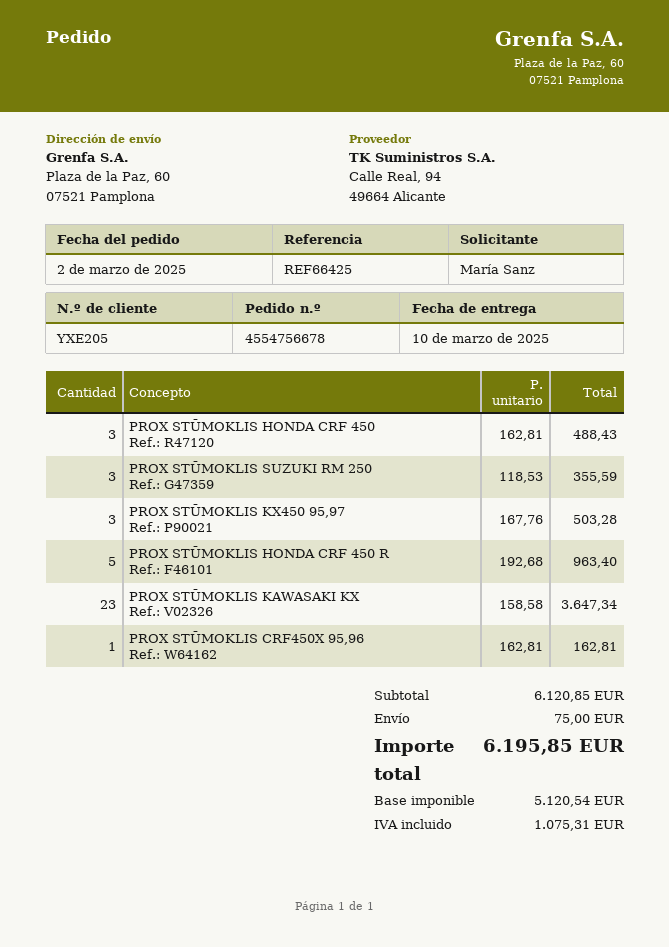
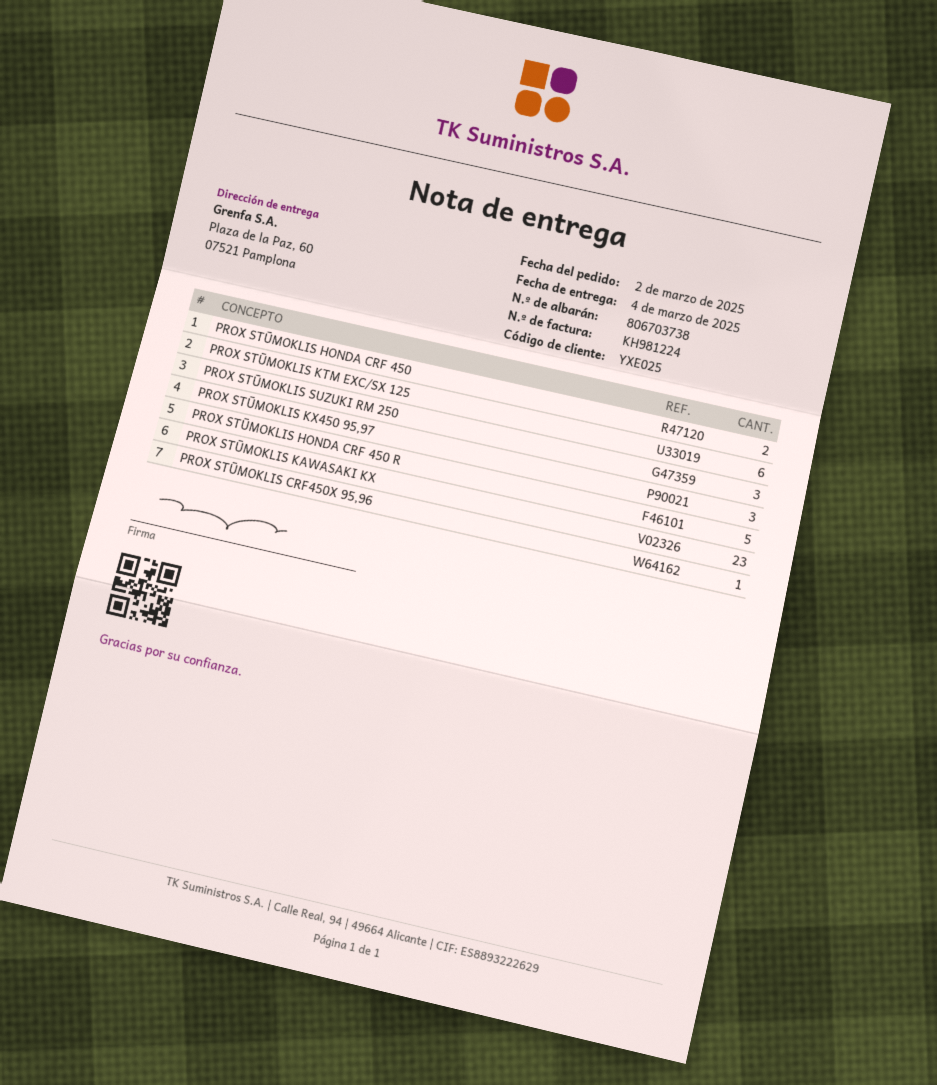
delivery date: 2025-03-10 -> 2025-03-04
customer number: YXE205 -> YXE025
PROX STŪMOKLIS HONDA CRF 450: 3 -> 2
PROX STŪMOKLIS KTM EXC/SX 125: none -> 6

